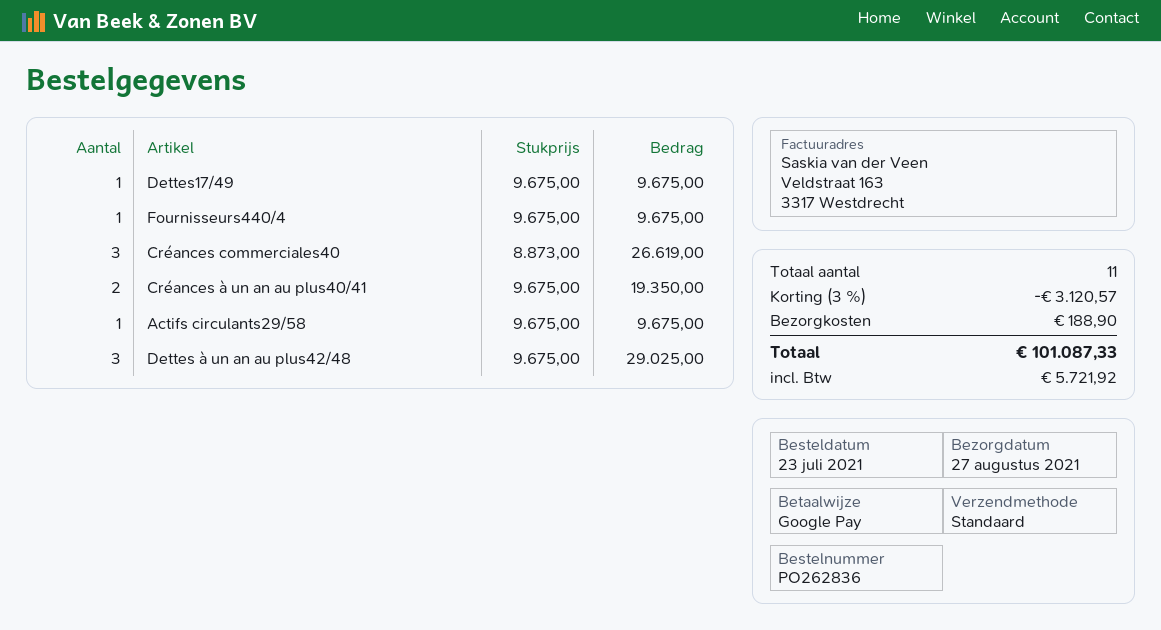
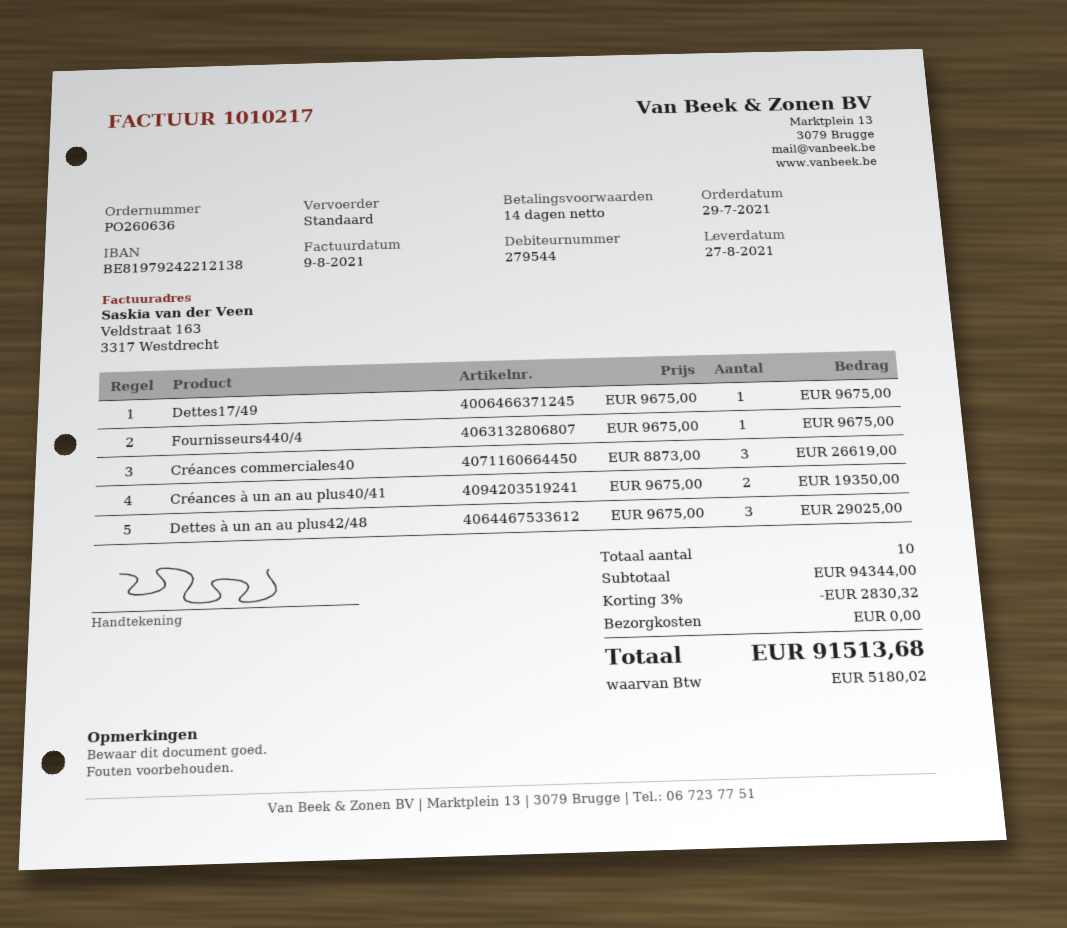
order number: PO262836 -> PO260636
order date: 2021-07-23 -> 2021-07-29
Actifs circulants29/58: 1 x 9675.00 = 9675.00 -> none
total quantity: 11 -> 10
discount: 3% = 3120.57 -> 3% = 2830.32
shipping: 188.90 -> 0.00
tax: 5721.92 -> 5180.02
total: 101087.33 -> 91513.68

